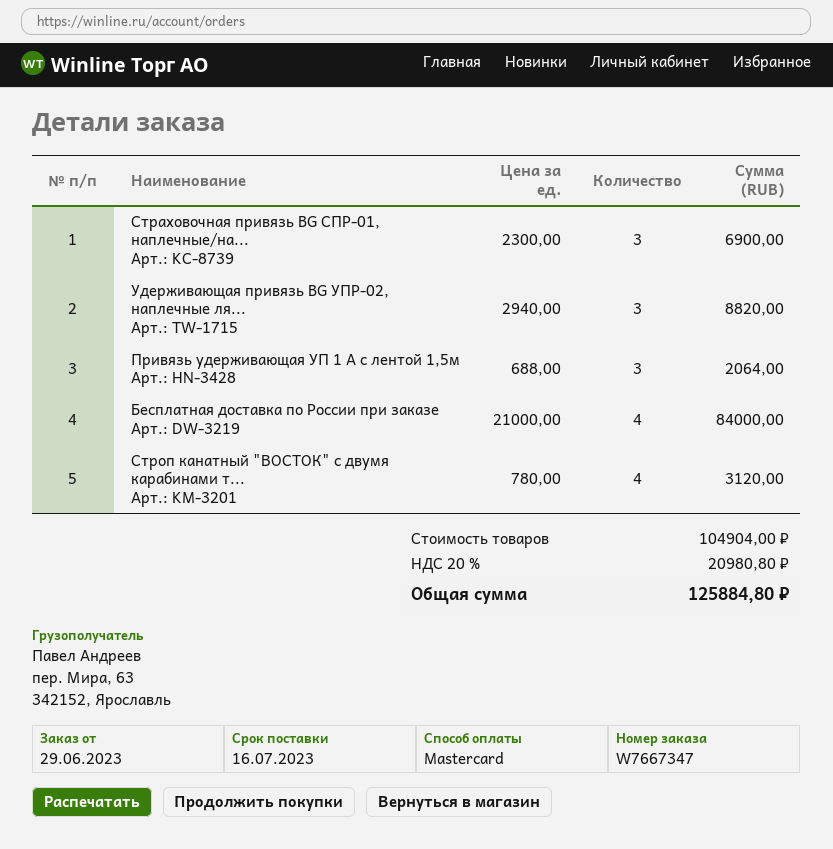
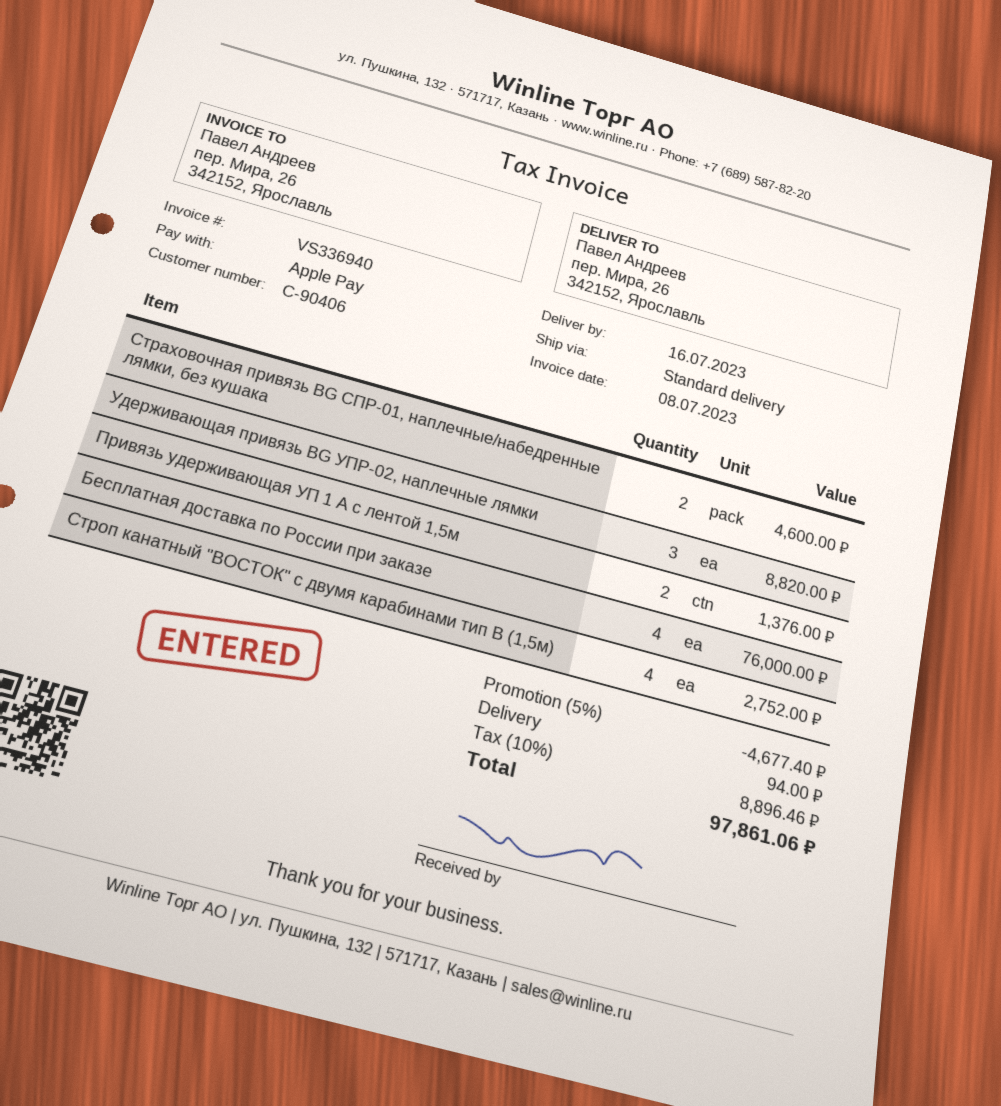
payment method: Mastercard -> Apple Pay
ship to: пер. Мира, 63, 342152, Ярославль -> пер. Мира, 26, 342152, Ярославль
Страховочная привязь BG СПР-01, наплечные/на...: 3 for 6900.00 -> 2 for 4600.00
Привязь удерживающая УП 1 А с лентой 1,5м: 3 for 2064.00 -> 2 for 1376.00
Бесплатная доставка по России при заказе: 4 for 84000.00 -> 4 for 76000.00
Строп канатный "ВОСТОК" с двумя карабинами т...: 4 for 3120.00 -> 4 for 2752.00
discount: none -> 5% = 4677.40
shipping: none -> 94.00
tax: 20% = 20980.80 -> 10% = 8896.46
total: 125884.80 -> 97861.06

